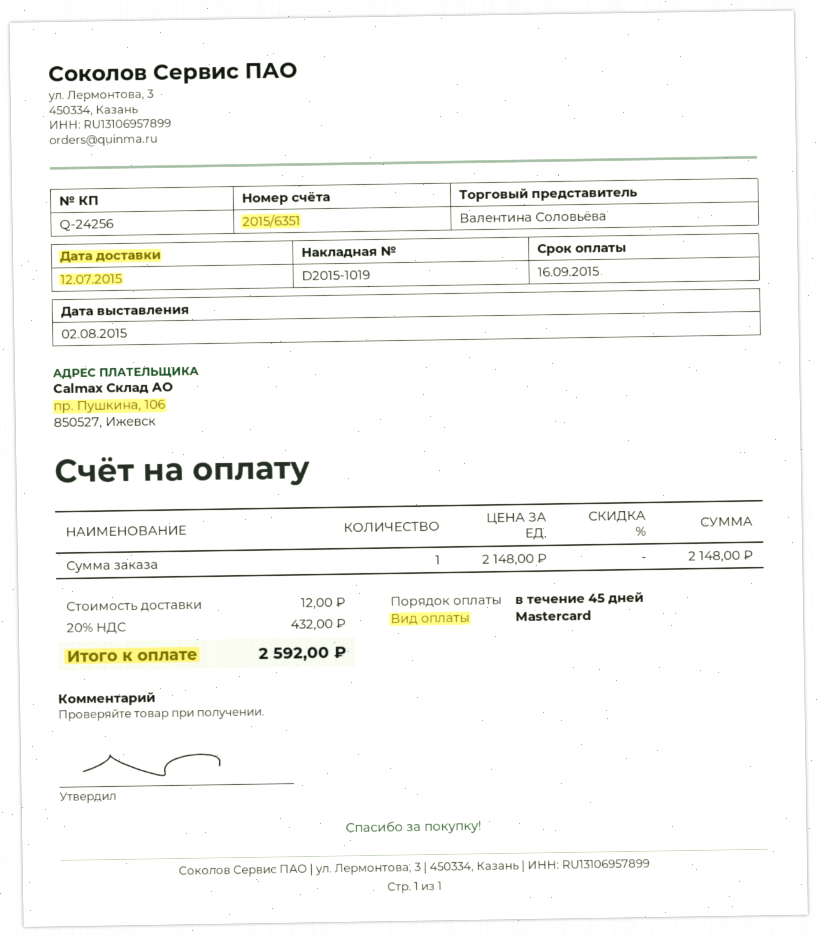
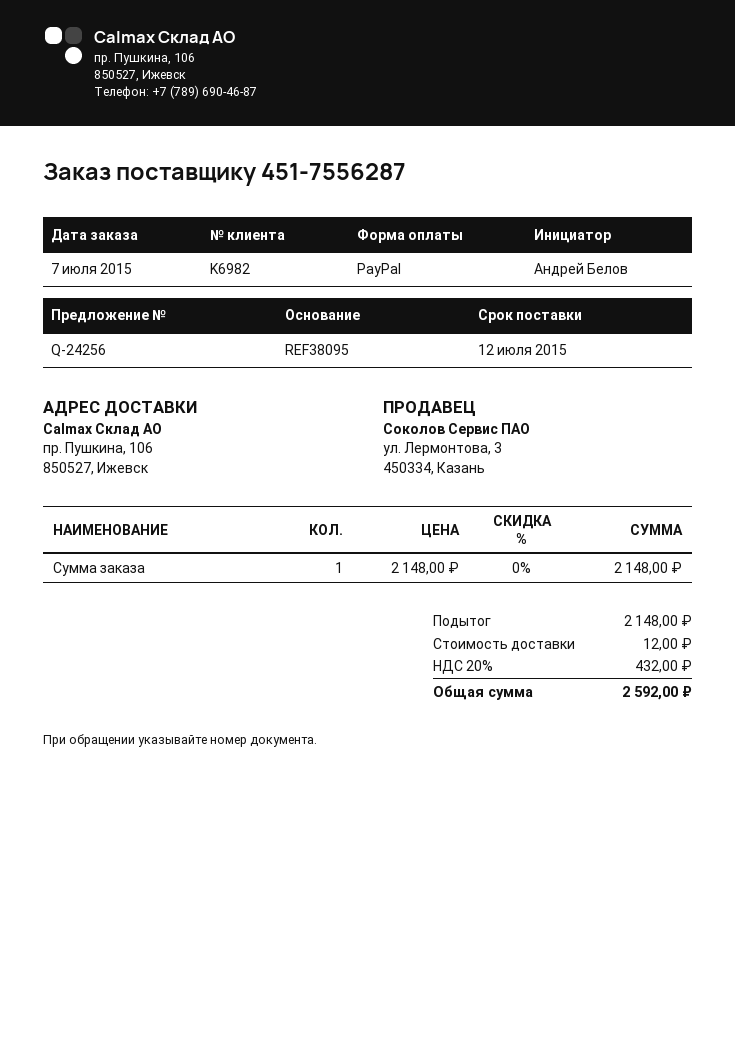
payment method: Mastercard -> PayPal

